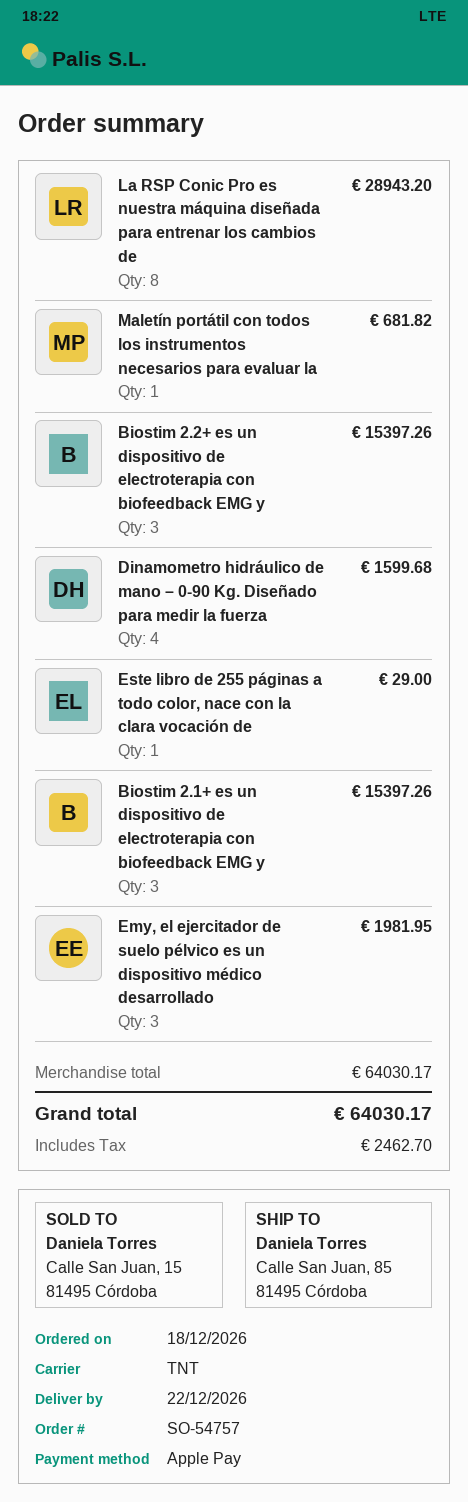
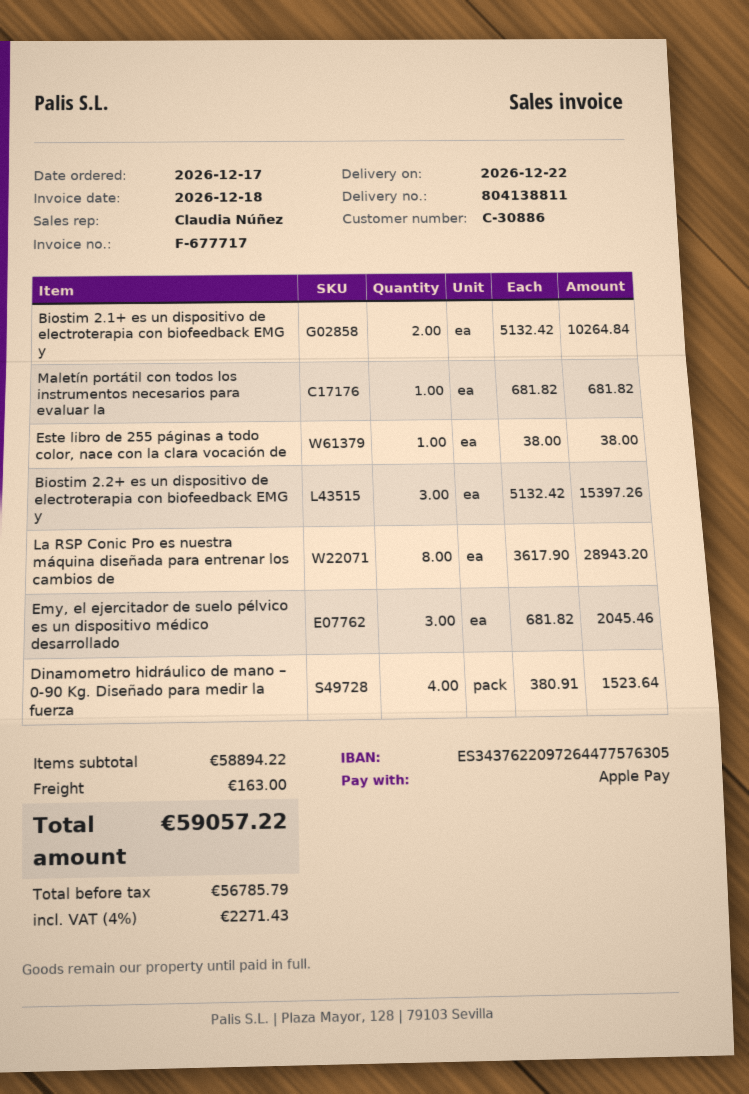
order date: 2026-12-18 -> 2026-12-17
Dinamometro hidráulico de mano – 0-90 Kg. Diseñado para medir la fuerza: 4 for 1599.68 -> 4 for 1523.64
Este libro de 255 páginas a todo color, nace con la clara vocación de: 1 for 29.00 -> 1 for 38.00
Biostim 2.1+ es un dispositivo de electroterapia con biofeedback EMG y: 3 for 15397.26 -> 2 for 10264.84
Emy, el ejercitador de suelo pélvico es un dispositivo médico desarrollado: 3 for 1981.95 -> 3 for 2045.46
subtotal: 64030.17 -> 58894.22
shipping: none -> 163.00
tax: 2462.70 -> 2271.43
total: 64030.17 -> 59057.22

